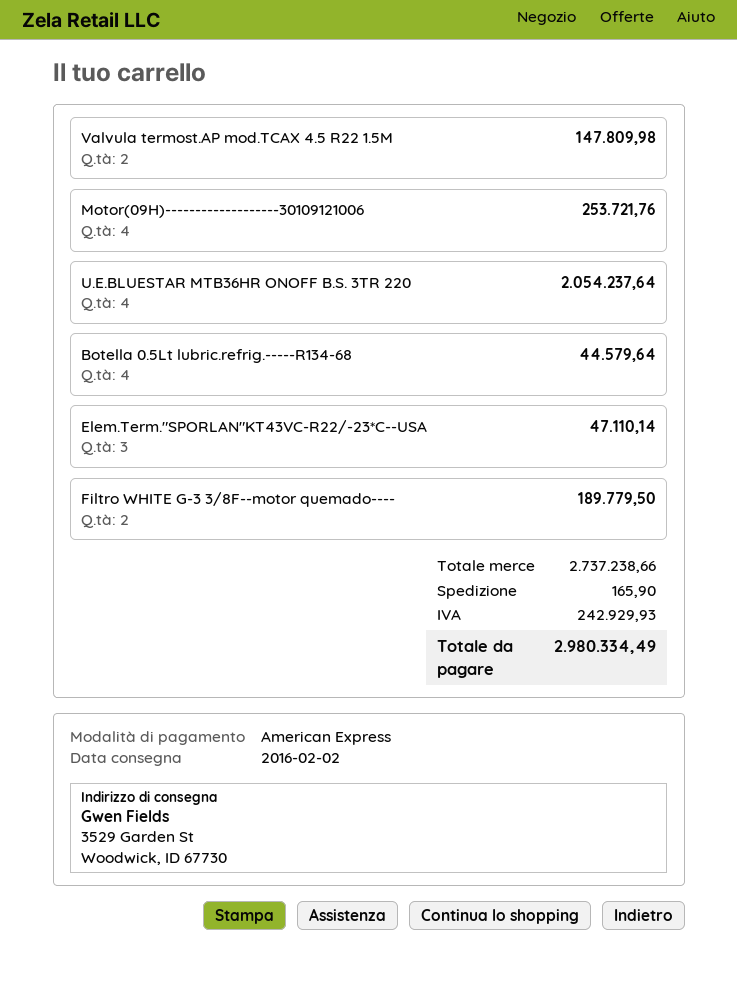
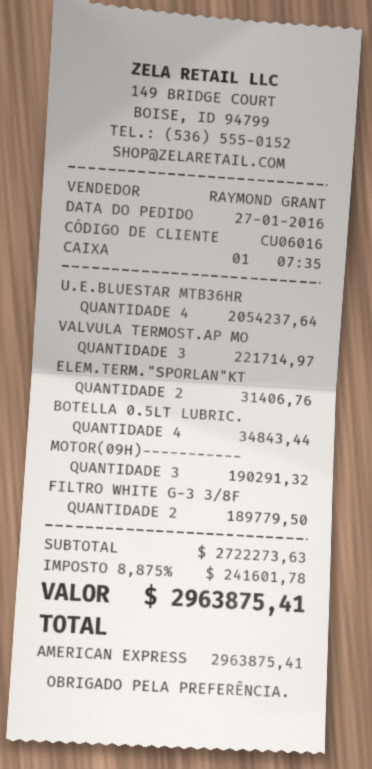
Valvula termost.AP mod.TCAX 4.5 R22 1.5M: 2 for 147809.98 -> 3 for 221714.97
Motor(09H)-------------------30109121006: 4 for 253721.76 -> 3 for 190291.32
Botella 0.5Lt lubric.refrig.-----R134-68: 4 for 44579.64 -> 4 for 34843.44
Elem.Term."SPORLAN"KT43VC-R22/-23*C--USA: 3 for 47110.14 -> 2 for 31406.76
subtotal: 2737238.66 -> 2722273.63
shipping: 165.90 -> none
tax: 242929.93 -> 241601.78
total: 2980334.49 -> 2963875.41

